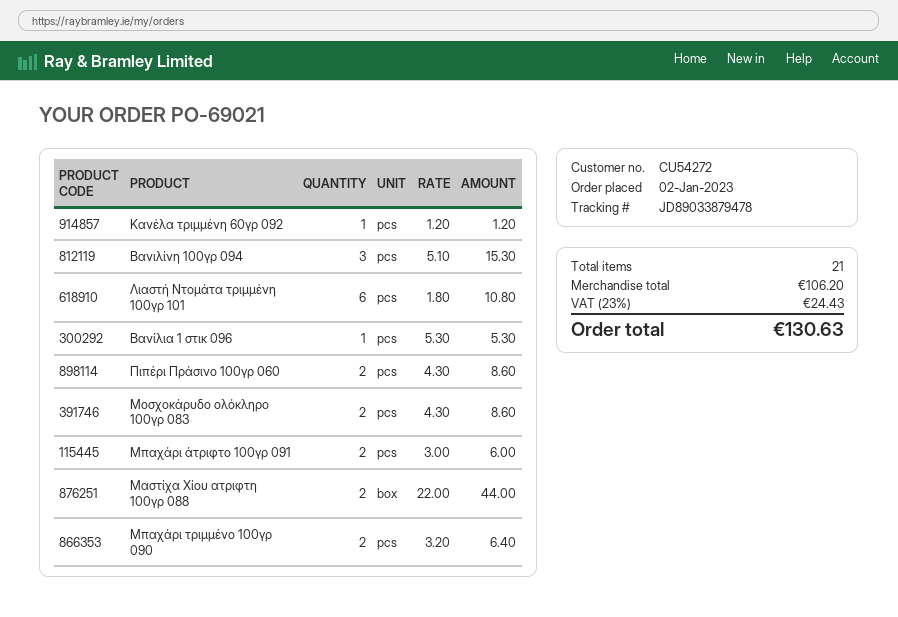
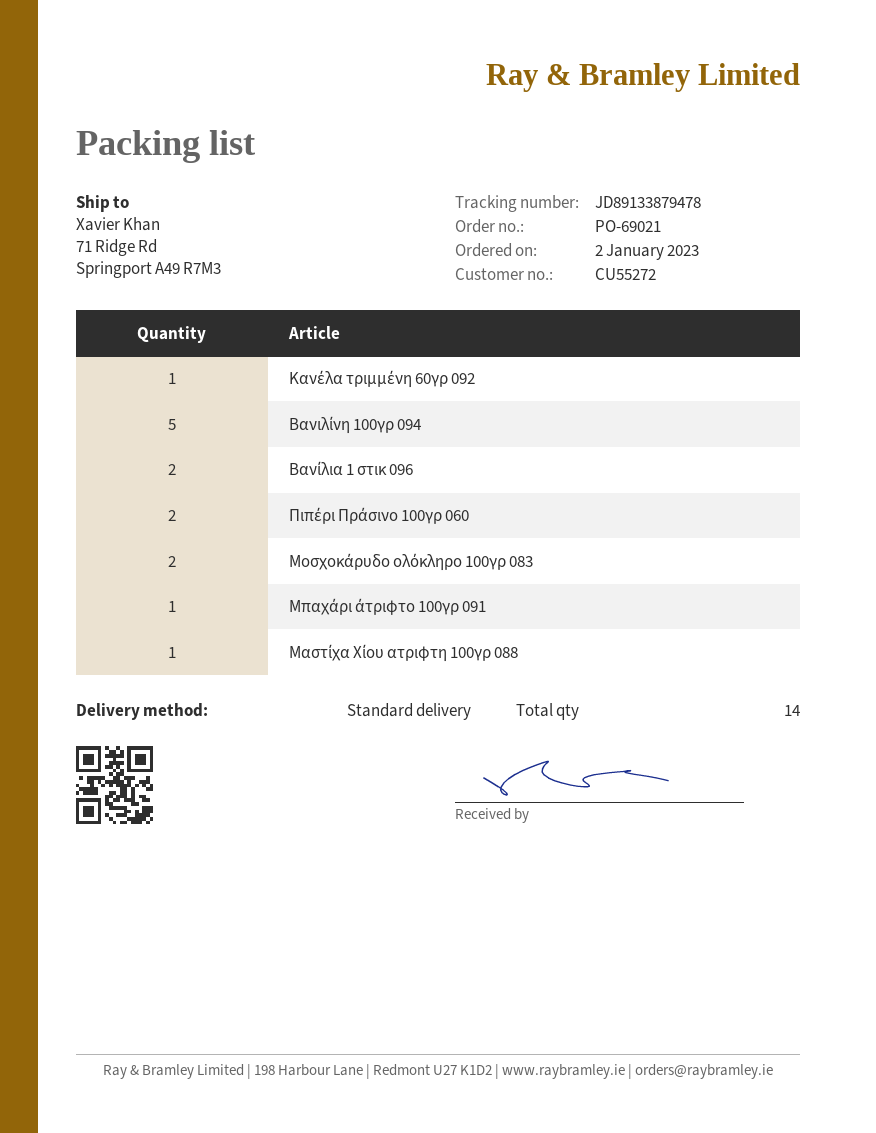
customer number: CU54272 -> CU55272
tracking number: JD89033879478 -> JD89133879478
Βανιλίνη 100γρ 094: 3 -> 5
Λιαστή Ντομάτα τριμμένη 100γρ 101: 6 -> none
Βανίλια 1 στικ 096: 1 -> 2
Μπαχάρι άτριφτο 100γρ 091: 2 -> 1
Μαστίχα Χίου ατριφτη 100γρ 088: 2 -> 1
Μπαχάρι τριμμένο 100γρ 090: 2 -> none
total quantity: 21 -> 14

